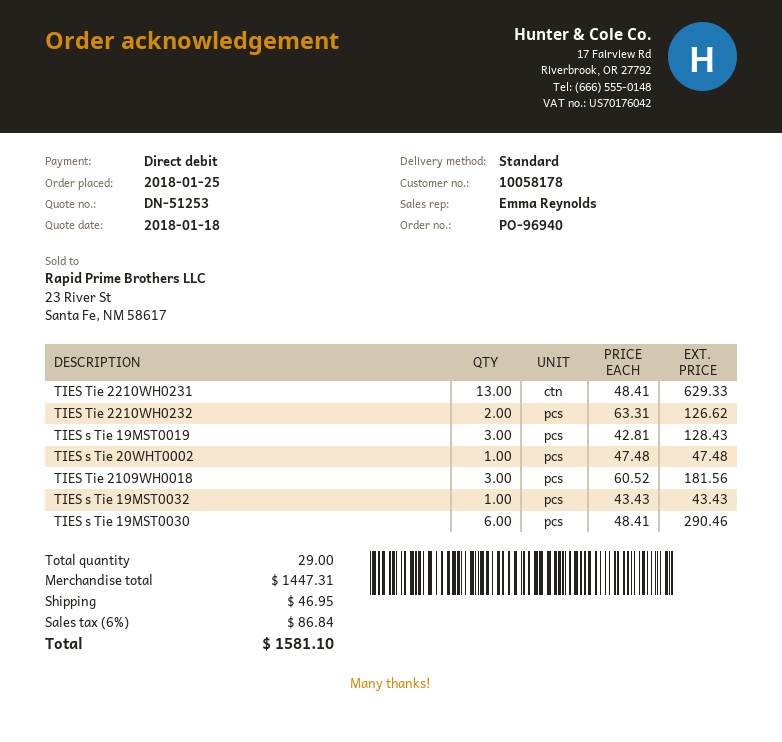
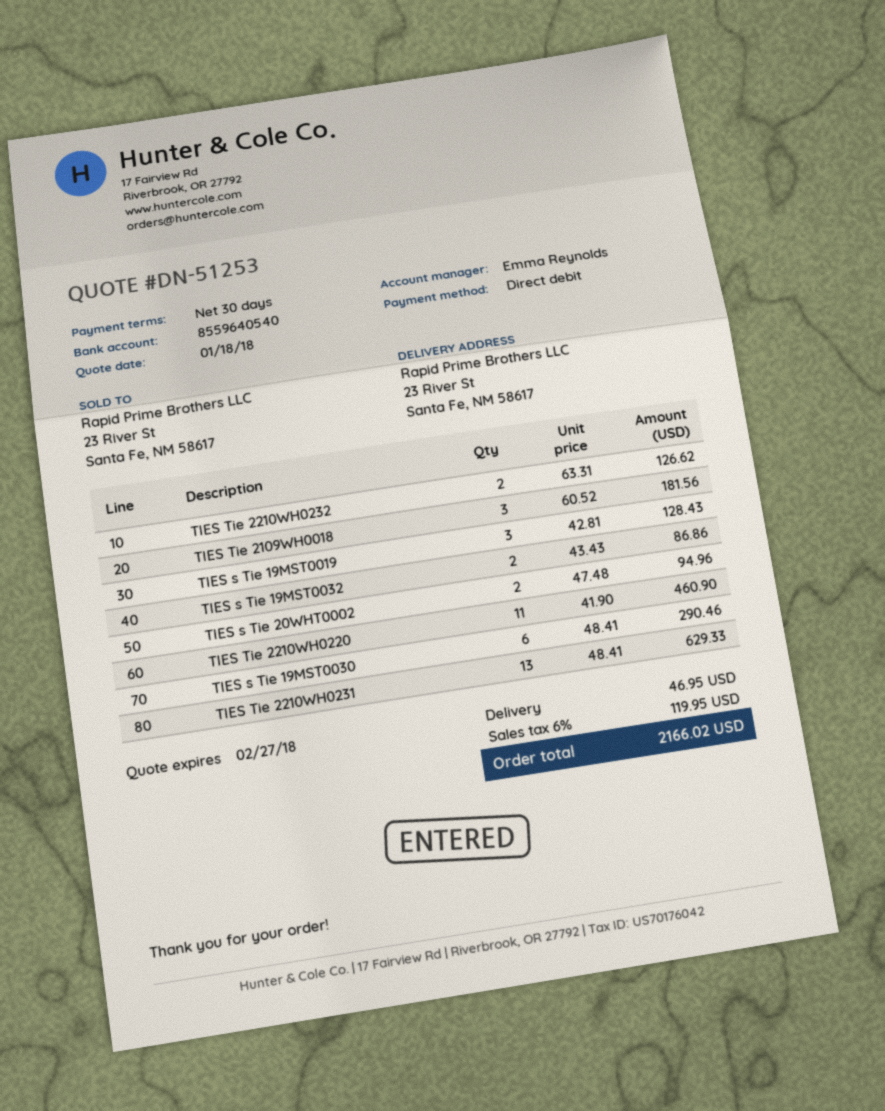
TIES s Tie 20WHT0002: 1 x 47.48 = 47.48 -> 2 x 47.48 = 94.96
TIES s Tie 19MST0032: 1 x 43.43 = 43.43 -> 2 x 43.43 = 86.86
TIES Tie 2210WH0220: none -> 11 x 41.90 = 460.90
tax: 6% = 86.84 -> 6% = 119.95
total: 1581.10 -> 2166.02

